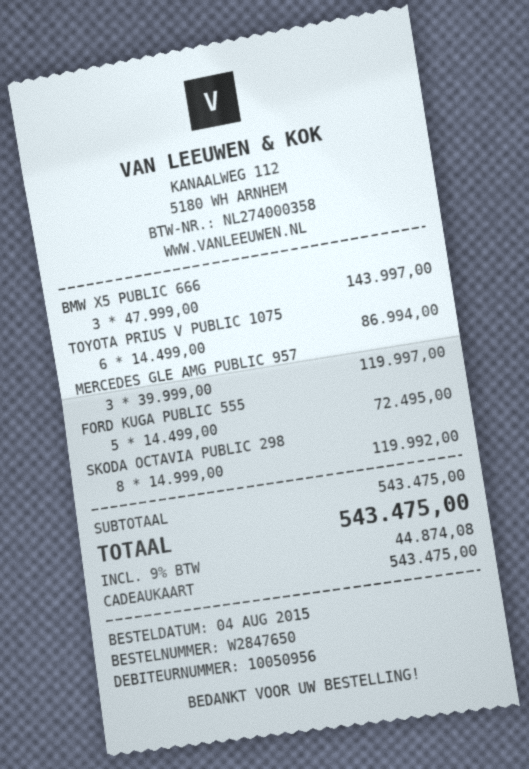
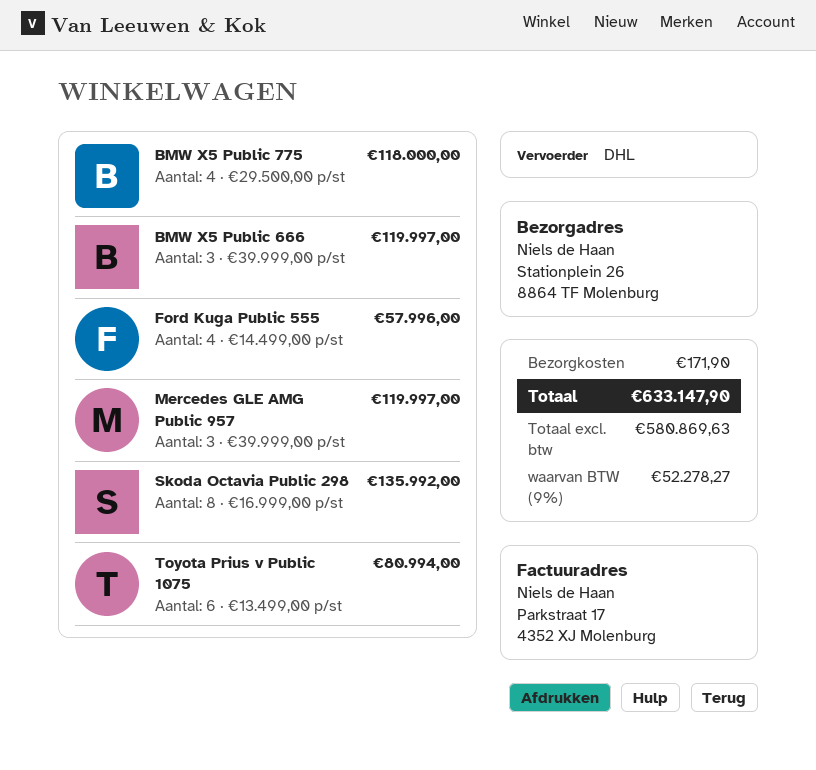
BMW X5 PUBLIC 666: 3 x 47999.00 = 143997.00 -> 3 x 39999.00 = 119997.00
TOYOTA PRIUS V PUBLIC 1075: 6 x 14499.00 = 86994.00 -> 6 x 13499.00 = 80994.00
FORD KUGA PUBLIC 555: 5 x 14499.00 = 72495.00 -> 4 x 14499.00 = 57996.00
SKODA OCTAVIA PUBLIC 298: 8 x 14999.00 = 119992.00 -> 8 x 16999.00 = 135992.00
BMW X5 Public 775: none -> 4 x 29500.00 = 118000.00
shipping: none -> 171.90
tax: 9% = 44874.08 -> 9% = 52278.27
total: 543475.00 -> 633147.90

